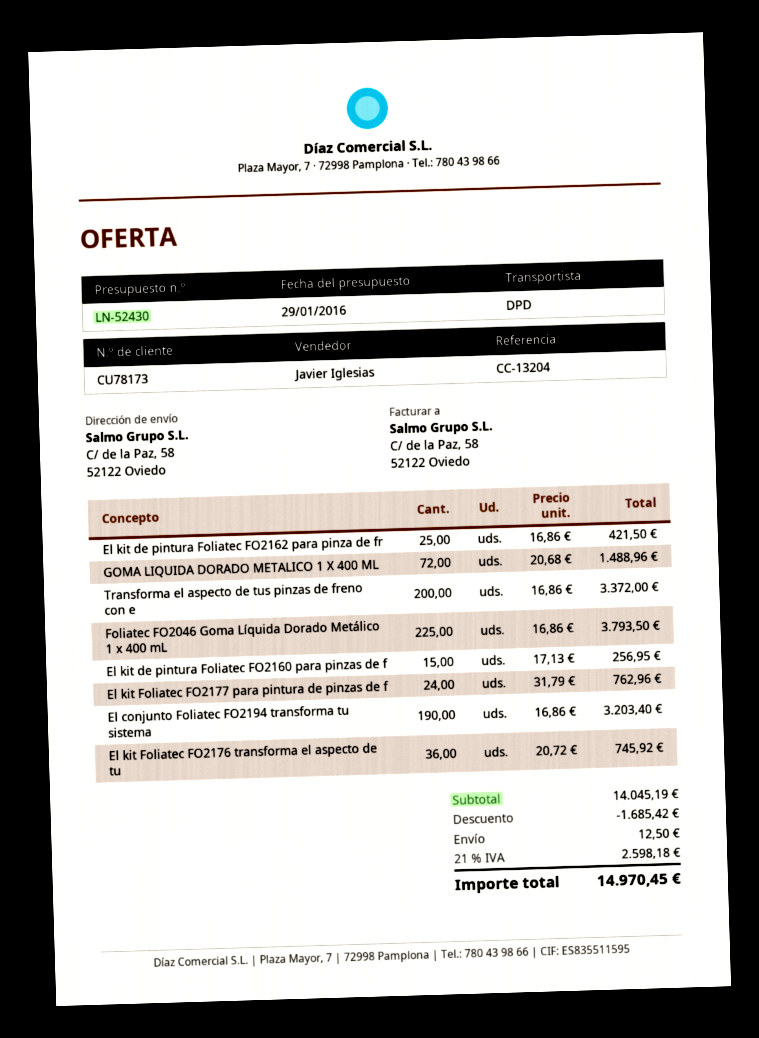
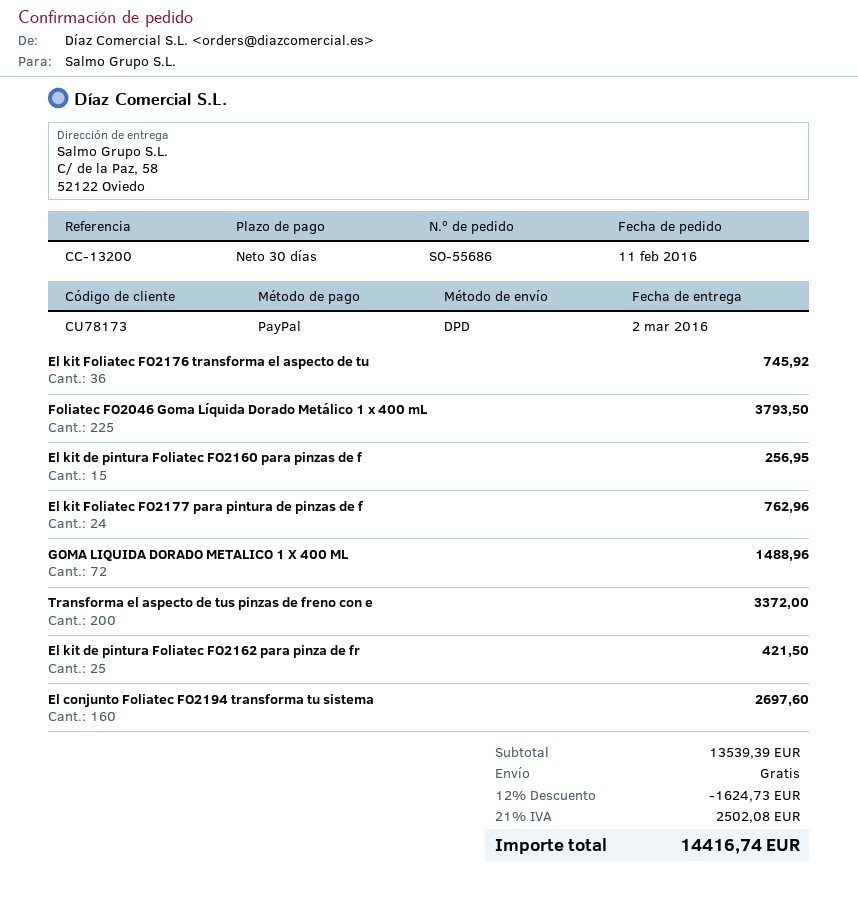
reference: CC-13204 -> CC-13200
El conjunto Foliatec FO2194 transforma tu sistema: 190 for 3203.40 -> 160 for 2697.60
subtotal: 14045.19 -> 13539.39
discount: 1685.42 -> 1624.73
shipping: 12.50 -> 0.00
tax: 21% = 2598.18 -> 21% = 2502.08
total: 14970.45 -> 14416.74

